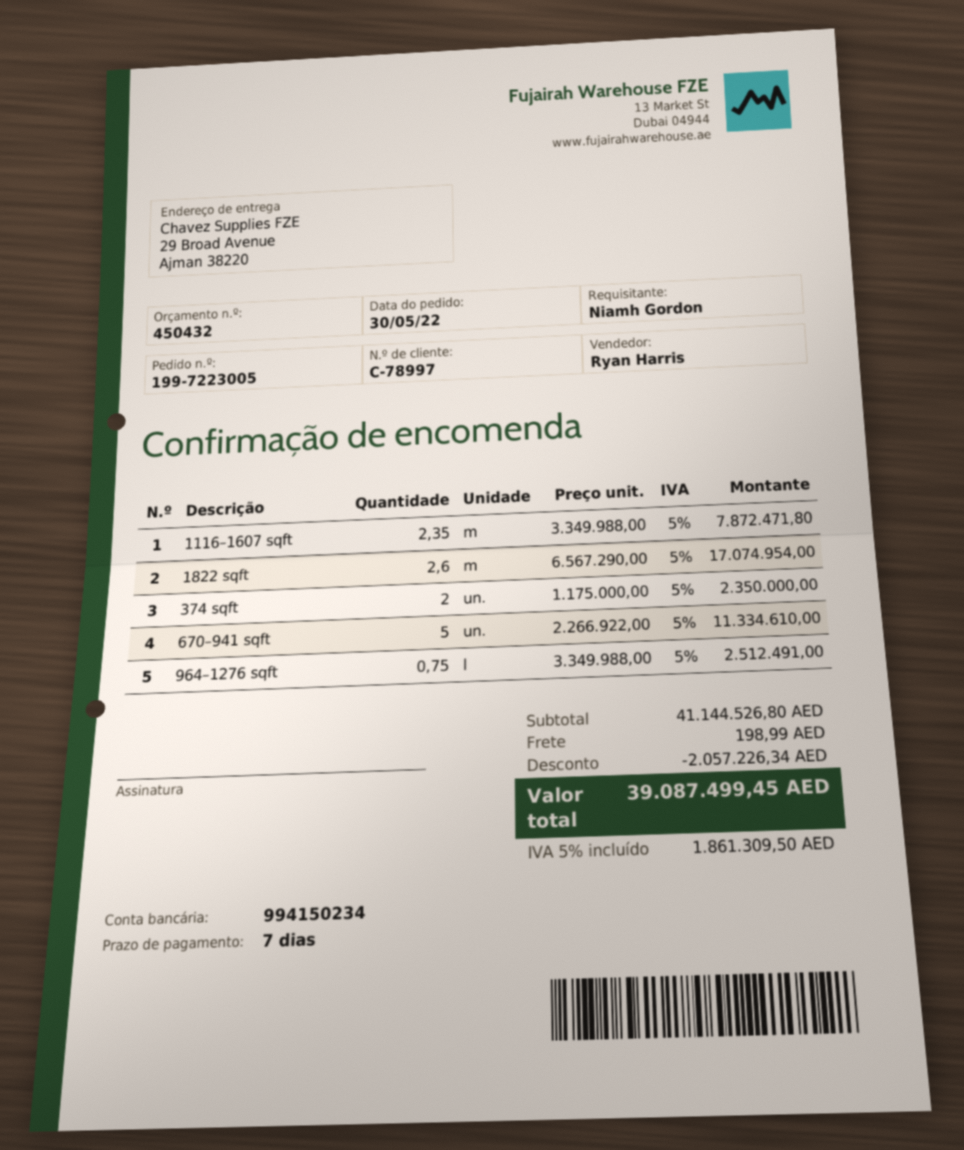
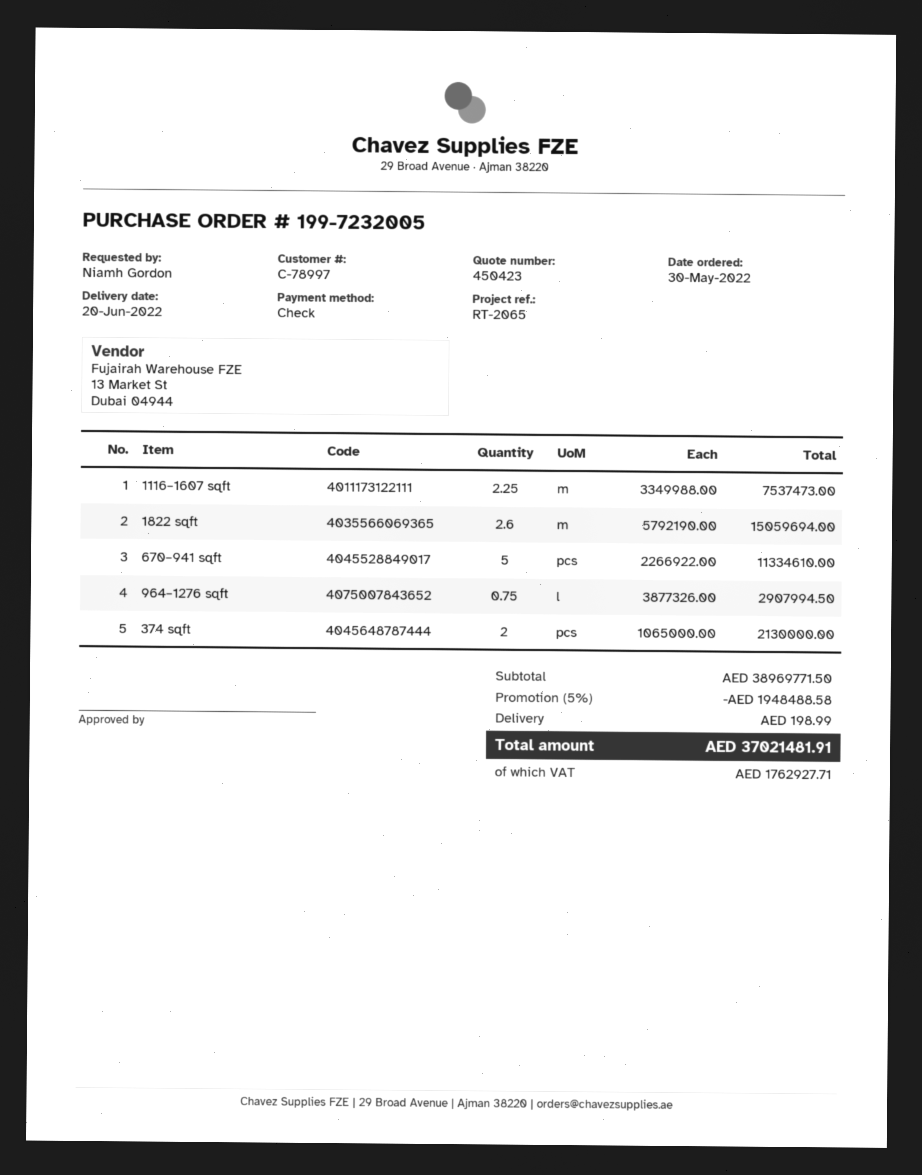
quote number: 450432 -> 450423
order number: 199-7223005 -> 199-7232005
1116–1607 sqft: 2.35 x 3349988.00 = 7872471.80 -> 2.25 x 3349988.00 = 7537473.00
1822 sqft: 2.6 x 6567290.00 = 17074954.00 -> 2.6 x 5792190.00 = 15059694.00
374 sqft: 2 x 1175000.00 = 2350000.00 -> 2 x 1065000.00 = 2130000.00
964–1276 sqft: 0.75 x 3349988.00 = 2512491.00 -> 0.75 x 3877326.00 = 2907994.50
subtotal: 41144526.80 -> 38969771.50
discount: 2057226.34 -> 1948488.58
tax: 1861309.50 -> 1762927.71
total: 39087499.45 -> 37021481.91

